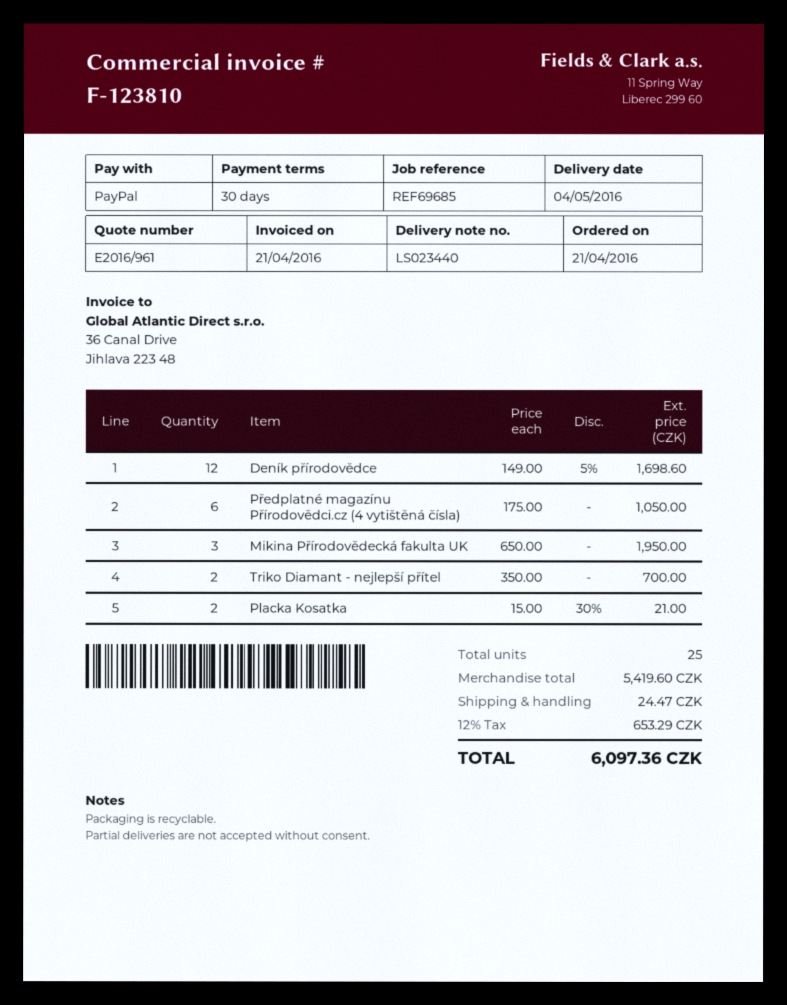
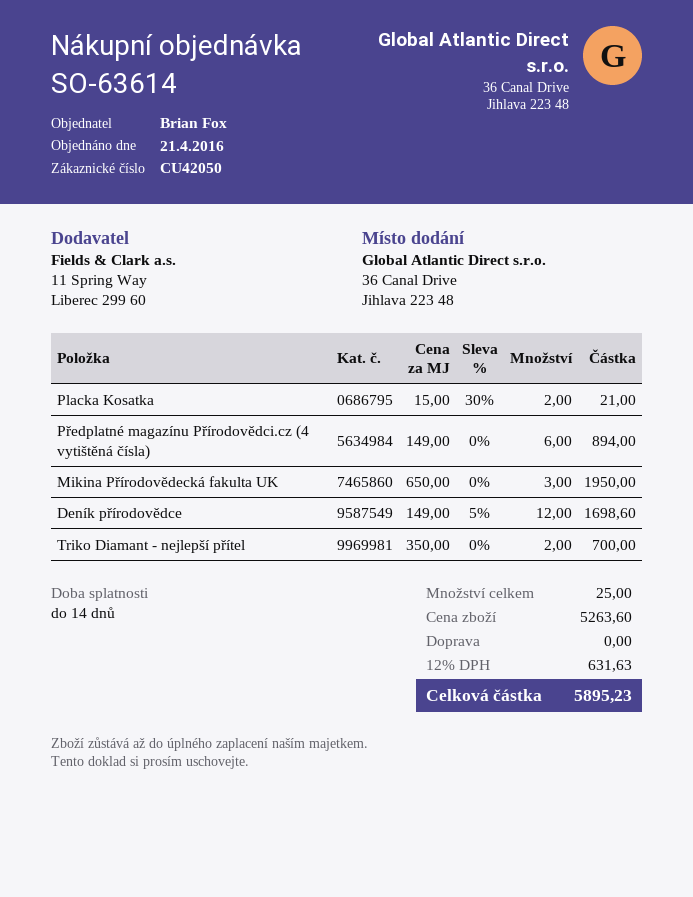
payment terms: 30 days -> 14 days
Předplatné magazínu Přírodovědci.cz (4 vytištěná čísla): 6 x 175.00 = 1050.00 -> 6 x 149.00 = 894.00
subtotal: 5419.60 -> 5263.60
shipping: 24.47 -> 0.00
tax: 12% = 653.29 -> 12% = 631.63
total: 6097.36 -> 5895.23

